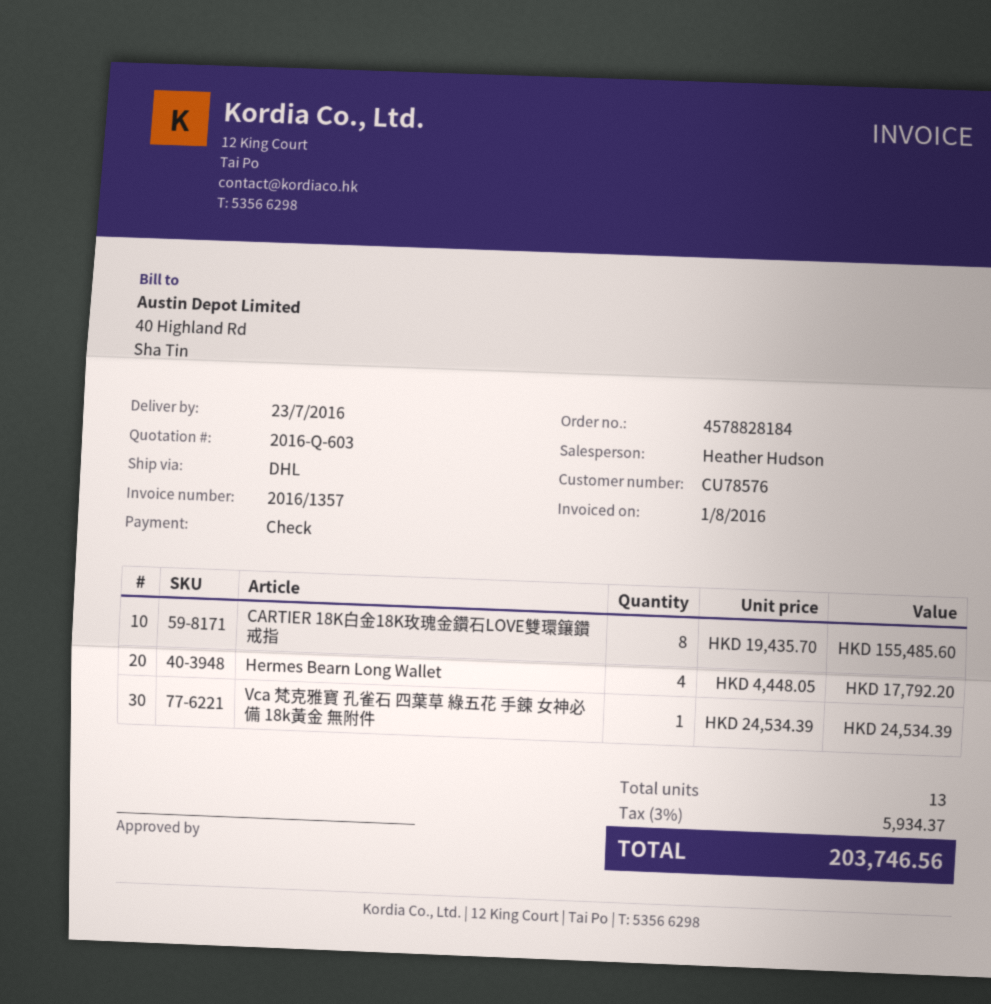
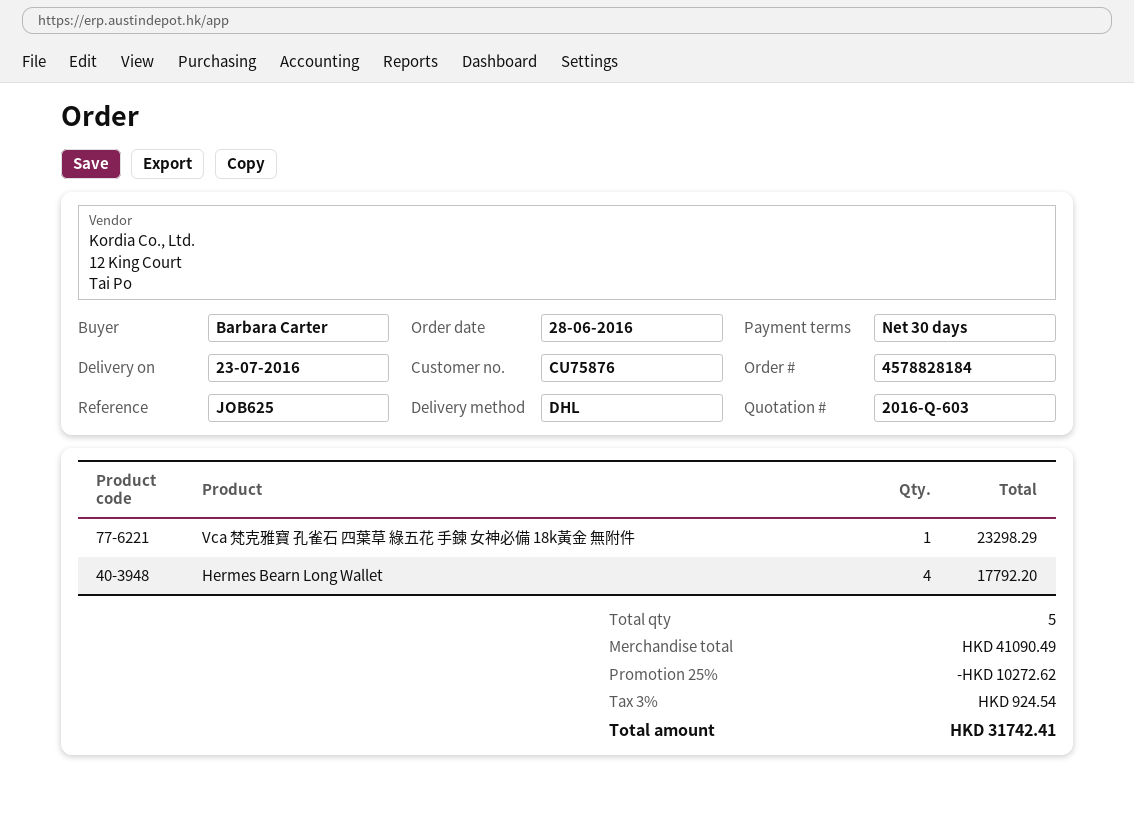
customer number: CU78576 -> CU75876
CARTIER 18K白金18K玫瑰金鑽石LOVE雙環鑲鑽戒指: 8 for 155485.60 -> none
Vca 梵克雅寶 孔雀石 四葉草 綠五花 手鍊 女神必備 18k黃金 無附件: 1 for 24534.39 -> 1 for 23298.29
total quantity: 13 -> 5
discount: none -> 25% = 10272.62
tax: 3% = 5934.37 -> 3% = 924.54
total: 203746.56 -> 31742.41

